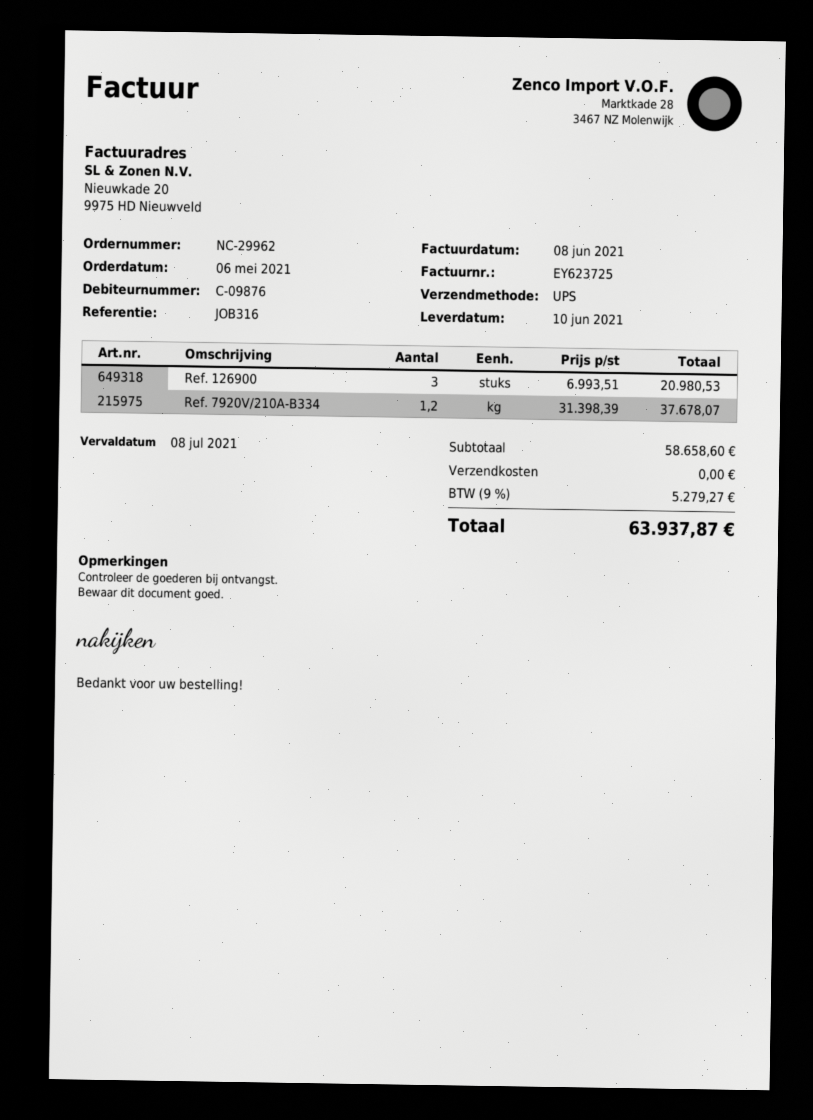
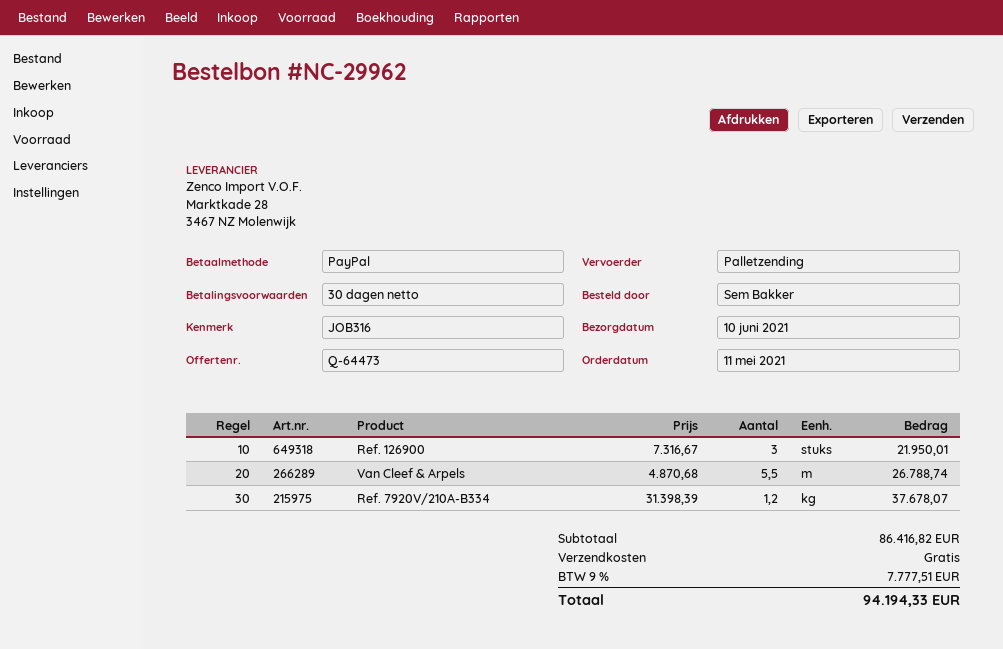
order date: 2021-05-06 -> 2021-05-11
shipping method: UPS -> pallet freight
Ref. 126900: 3 x 6993.51 = 20980.53 -> 3 x 7316.67 = 21950.01
Van Cleef & Arpels: none -> 5.5 x 4870.68 = 26788.74
subtotal: 58658.60 -> 86416.82
tax: 9% = 5279.27 -> 9% = 7777.51
total: 63937.87 -> 94194.33

